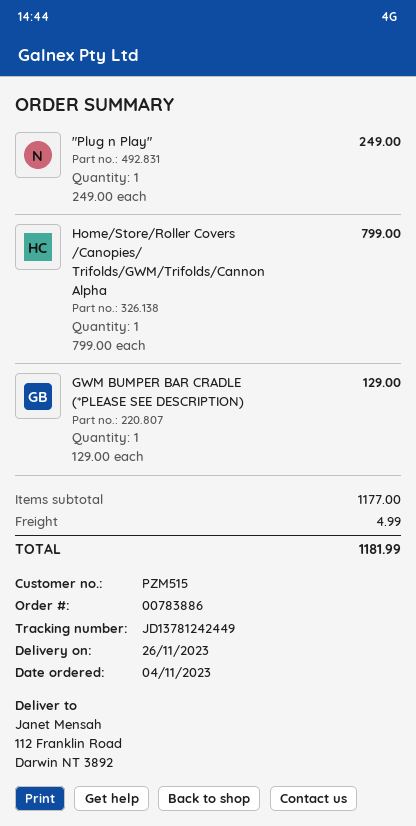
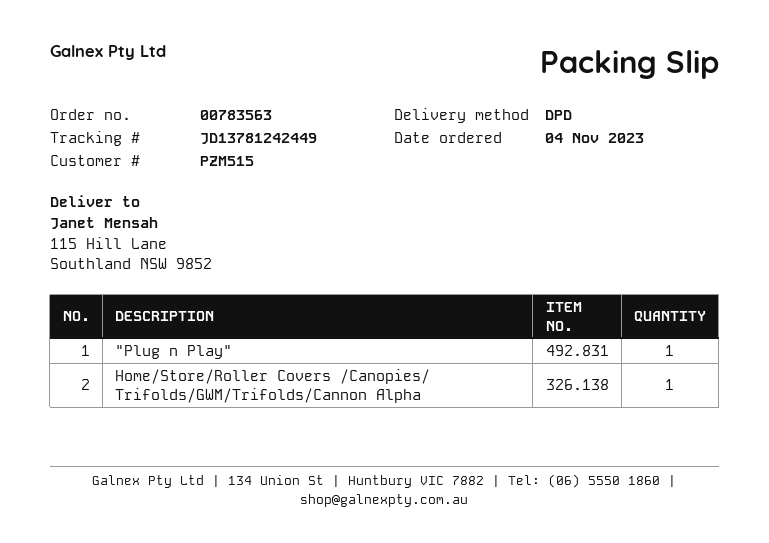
order number: 00783886 -> 00783563
ship to: 112 Franklin Road, Darwin NT 3892 -> 115 Hill Lane, Southland NSW 9852
GWM BUMPER BAR CRADLE (*PLEASE SEE DESCRIPTION): 1 -> none

